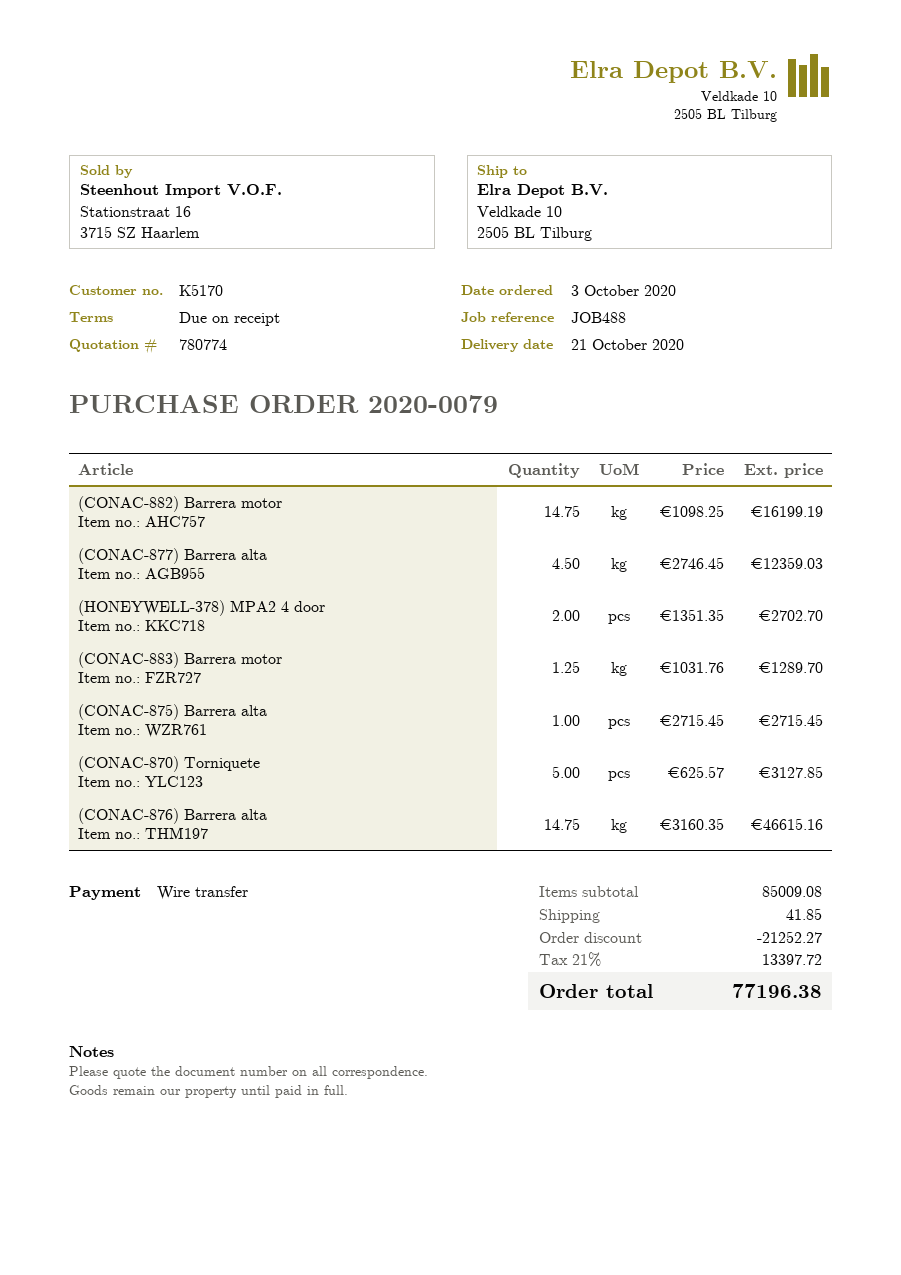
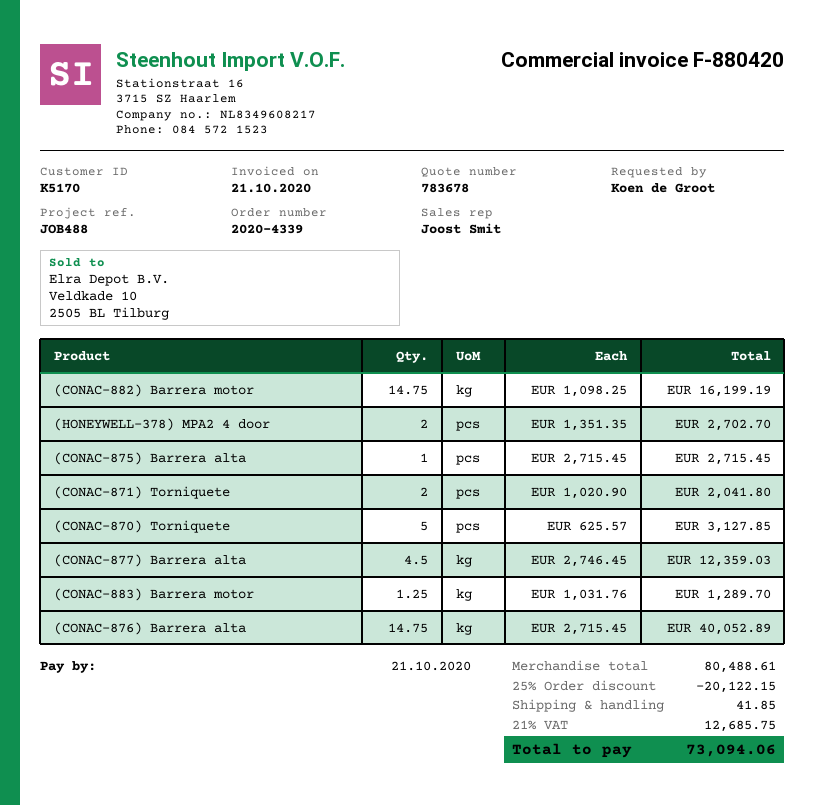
quote number: 780774 -> 783678
order number: 2020-0079 -> 2020-4339
(CONAC-876) Barrera alta: 14.75 x 3160.35 = 46615.16 -> 14.75 x 2715.45 = 40052.89
(CONAC-871) Torniquete: none -> 2 x 1020.90 = 2041.80
subtotal: 85009.08 -> 80488.61
discount: 21252.27 -> 20122.15
tax: 21% = 13397.72 -> 21% = 12685.75
total: 77196.38 -> 73094.06

